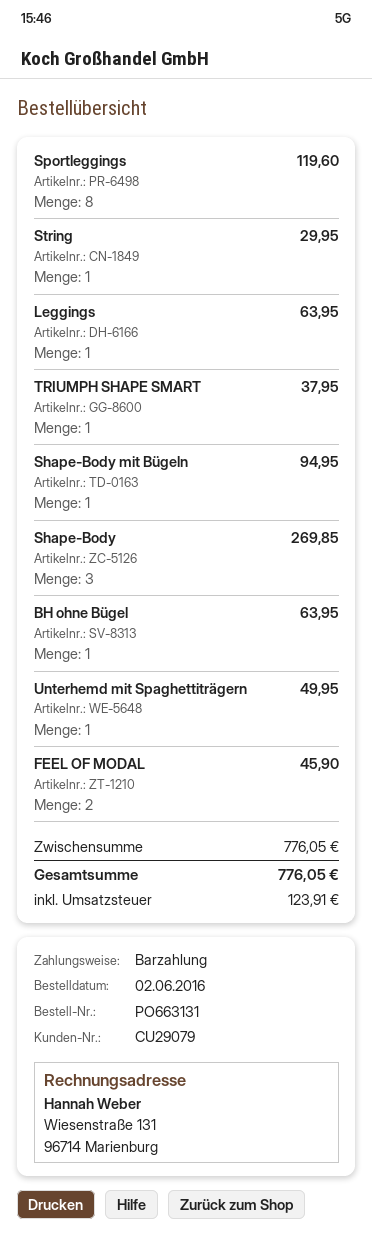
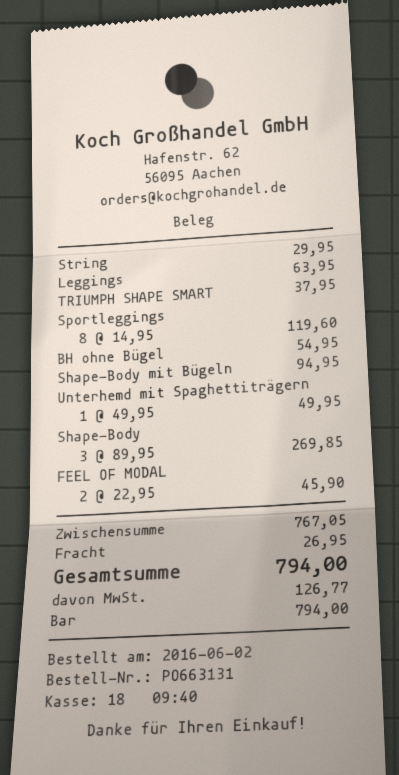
BH ohne Bügel: 1 for 63.95 -> 1 for 54.95
subtotal: 776.05 -> 767.05
shipping: none -> 26.95
tax: 123.91 -> 126.77
total: 776.05 -> 794.00

